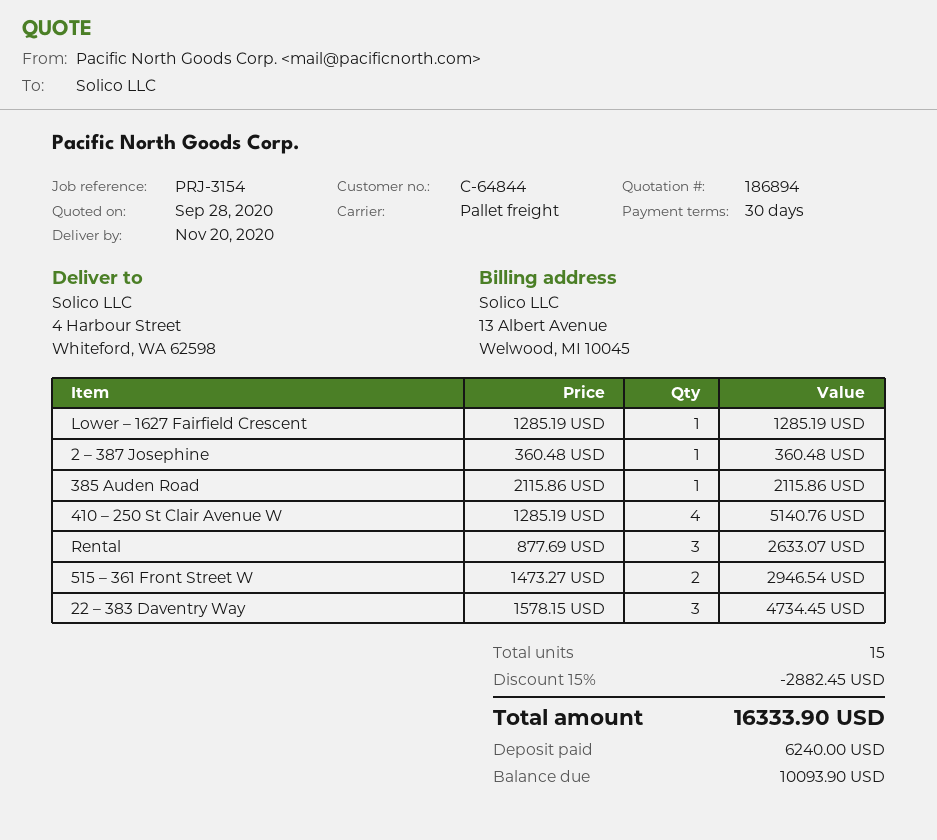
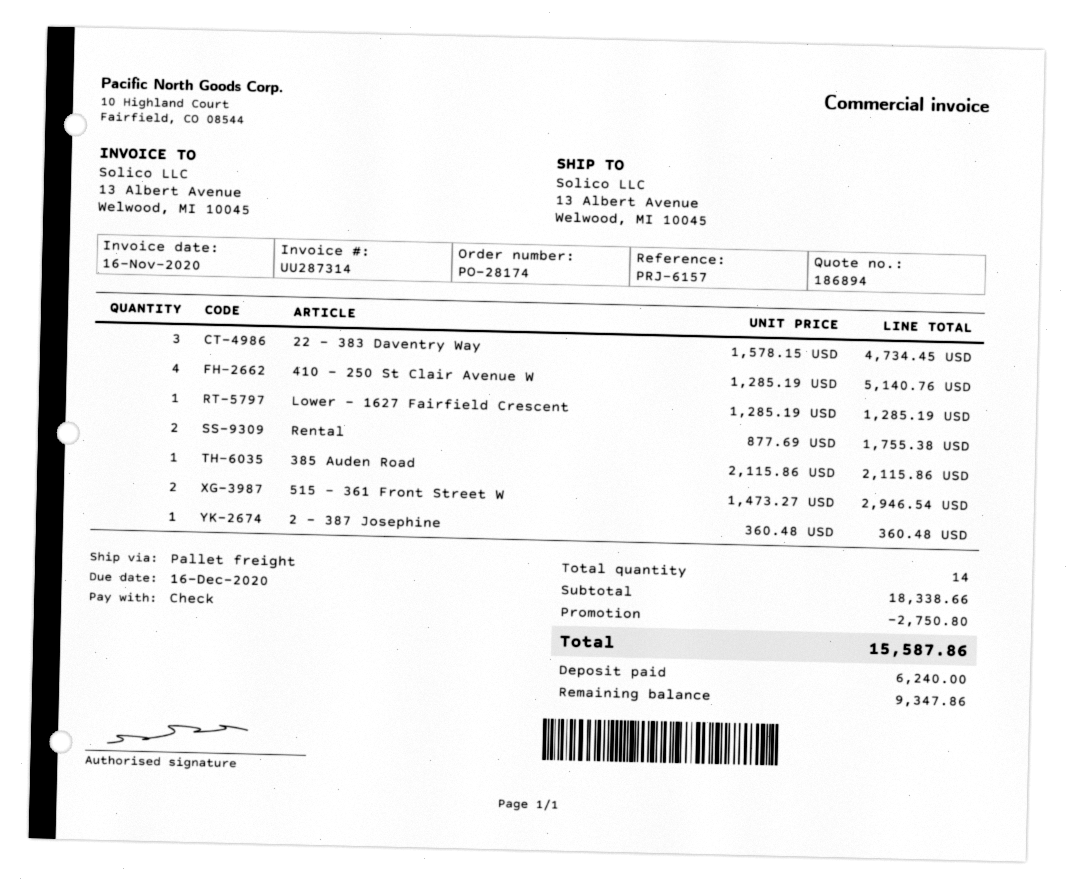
reference: PRJ-3154 -> PRJ-6157
ship to: 4 Harbour Street, Whiteford, WA 62598 -> 13 Albert Avenue, Welwood, MI 10045
Rental: 3 x 877.69 = 2633.07 -> 2 x 877.69 = 1755.38
total quantity: 15 -> 14
discount: 2882.45 -> 2750.80
total: 16333.90 -> 15587.86
balance: 10093.90 -> 9347.86

